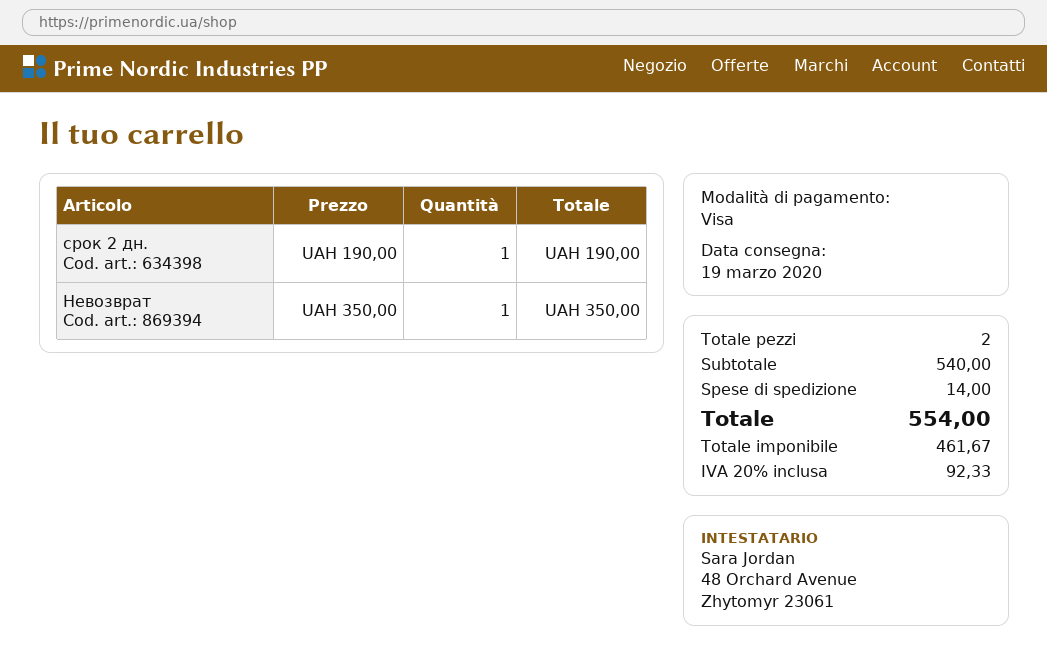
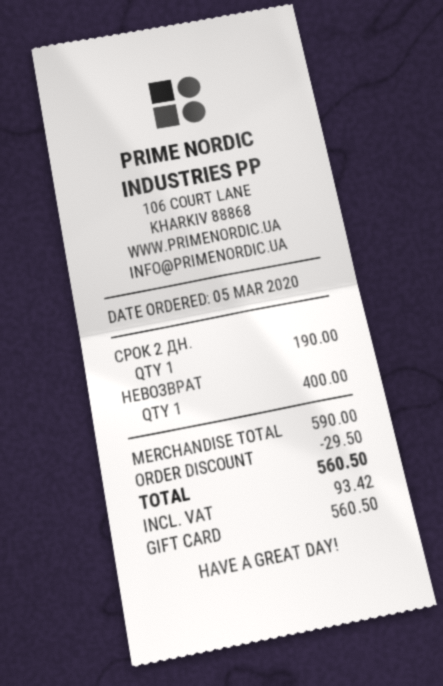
payment method: Visa -> gift card
Невозврат: 1 for 350.00 -> 1 for 400.00
subtotal: 540.00 -> 590.00
discount: none -> 29.50
shipping: 14.00 -> none
tax: 92.33 -> 93.42
total: 554.00 -> 560.50

